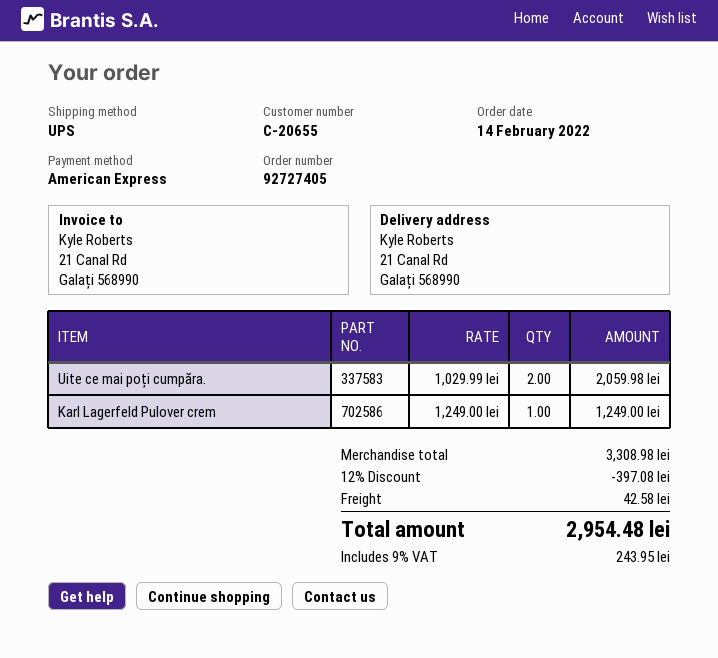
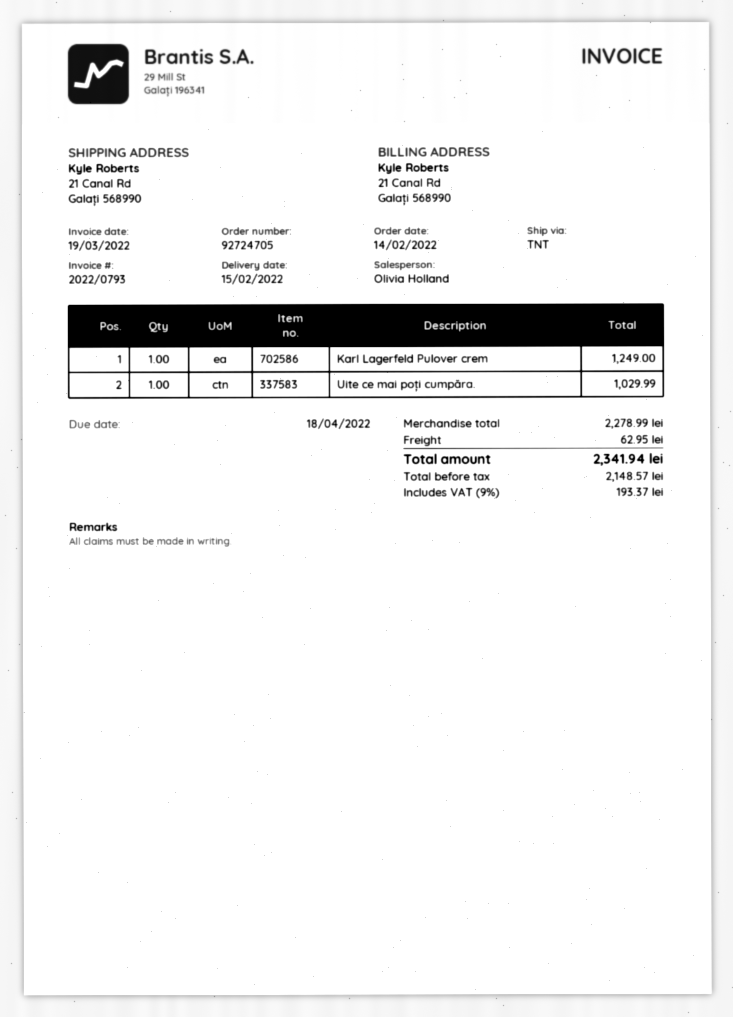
order number: 92727405 -> 92724705
shipping method: UPS -> TNT
Uite ce mai poți cumpăra.: 2 for 2059.98 -> 1 for 1029.99
subtotal: 3308.98 -> 2278.99
discount: 12% = 397.08 -> none
shipping: 42.58 -> 62.95
tax: 9% = 243.95 -> 9% = 193.37
total: 2954.48 -> 2341.94

